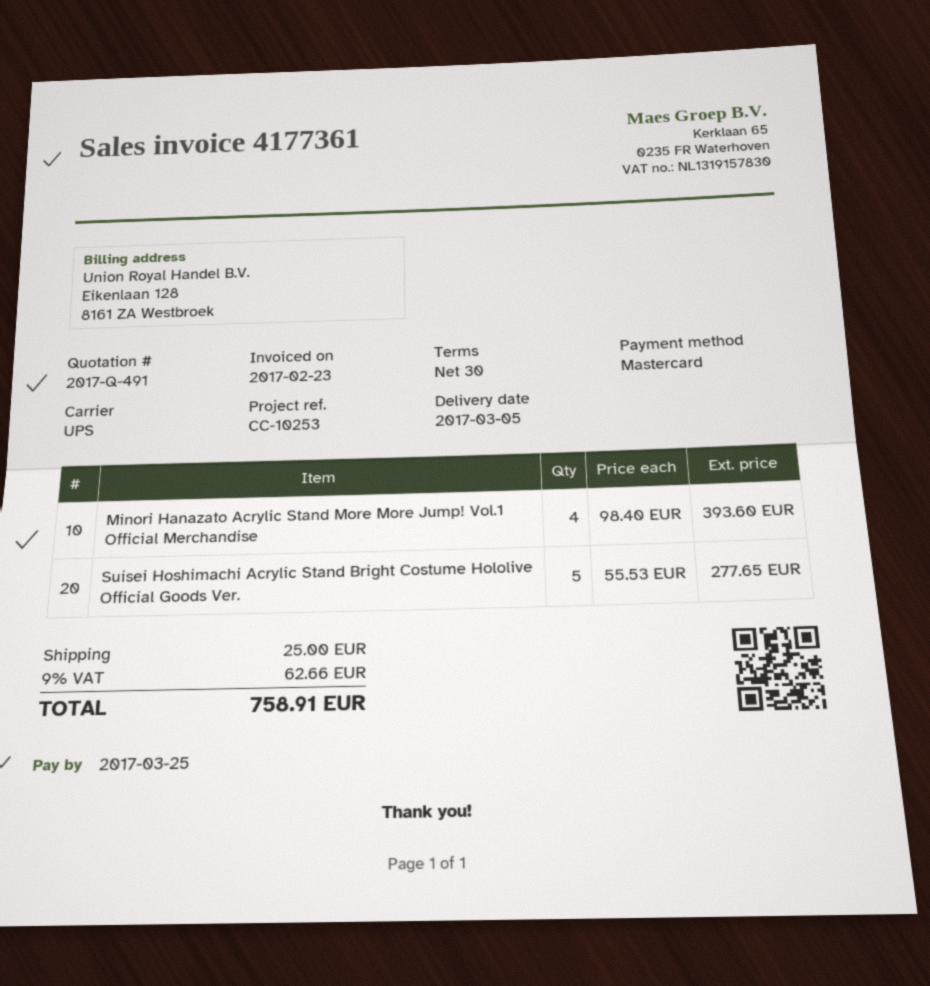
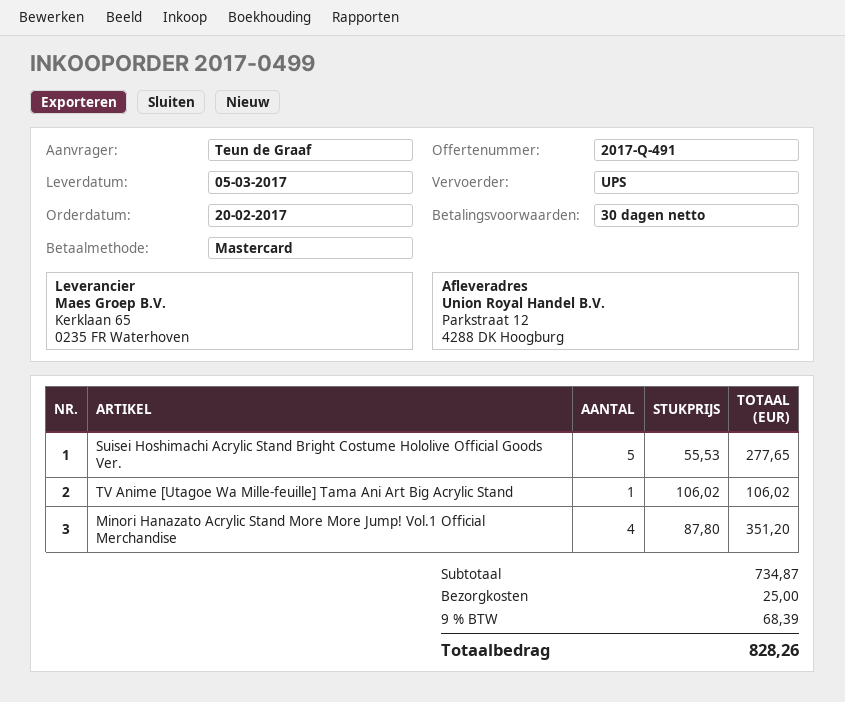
Minori Hanazato Acrylic Stand More More Jump! Vol.1 Official Merchandise: 4 x 98.40 = 393.60 -> 4 x 87.80 = 351.20
TV Anime [Utagoe Wa Mille-feuille] Tama Ani Art Big Acrylic Stand: none -> 1 x 106.02 = 106.02
tax: 9% = 62.66 -> 9% = 68.39
total: 758.91 -> 828.26

